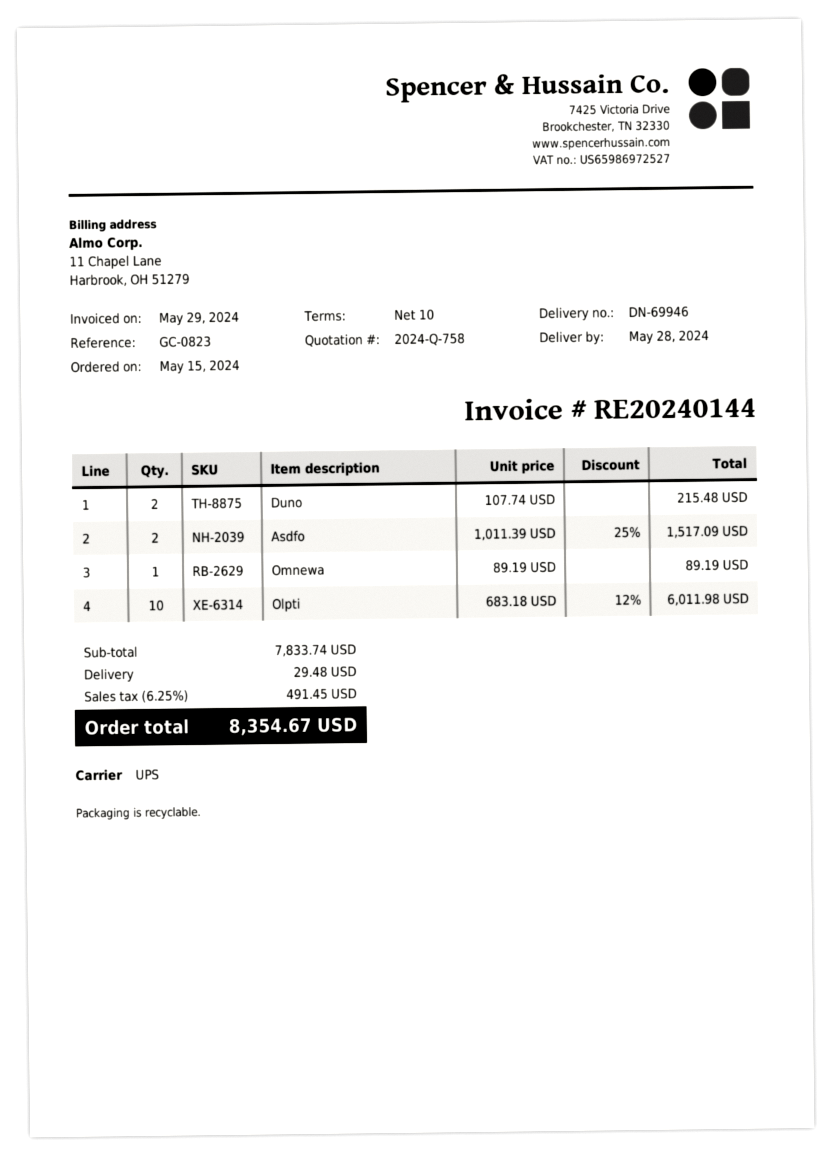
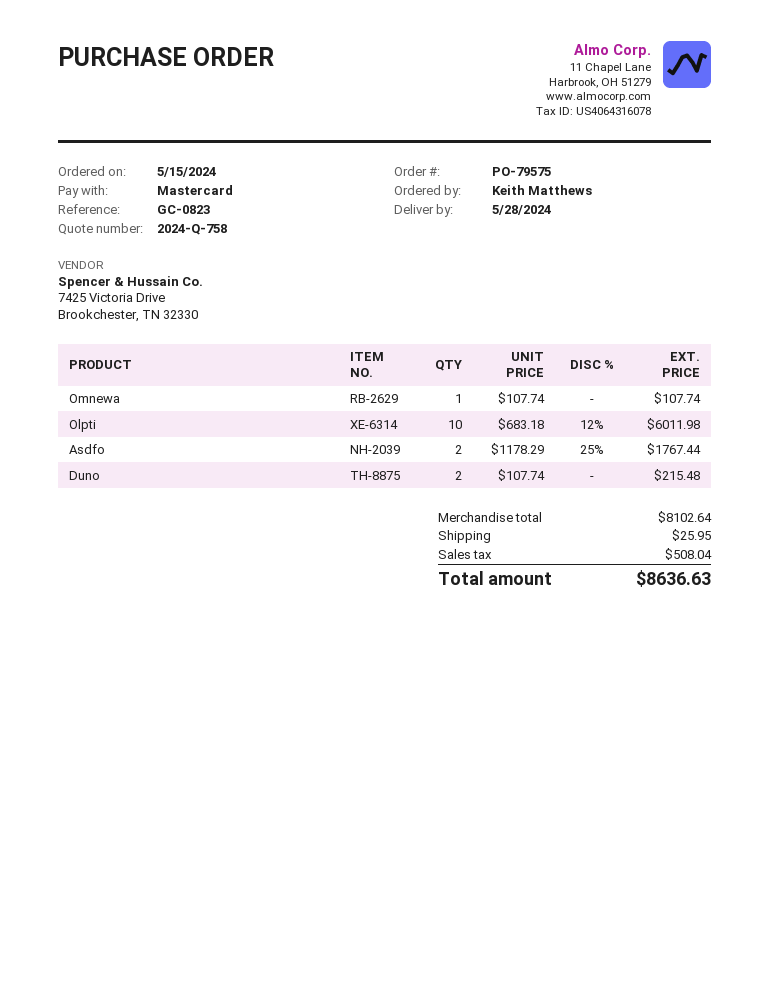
Asdfo: 2 x 1011.39 - 25% = 1517.09 -> 2 x 1178.29 - 25% = 1767.44
Omnewa: 1 x 89.19 = 89.19 -> 1 x 107.74 = 107.74
subtotal: 7833.74 -> 8102.64
shipping: 29.48 -> 25.95
tax: 491.45 -> 508.04
total: 8354.67 -> 8636.63

